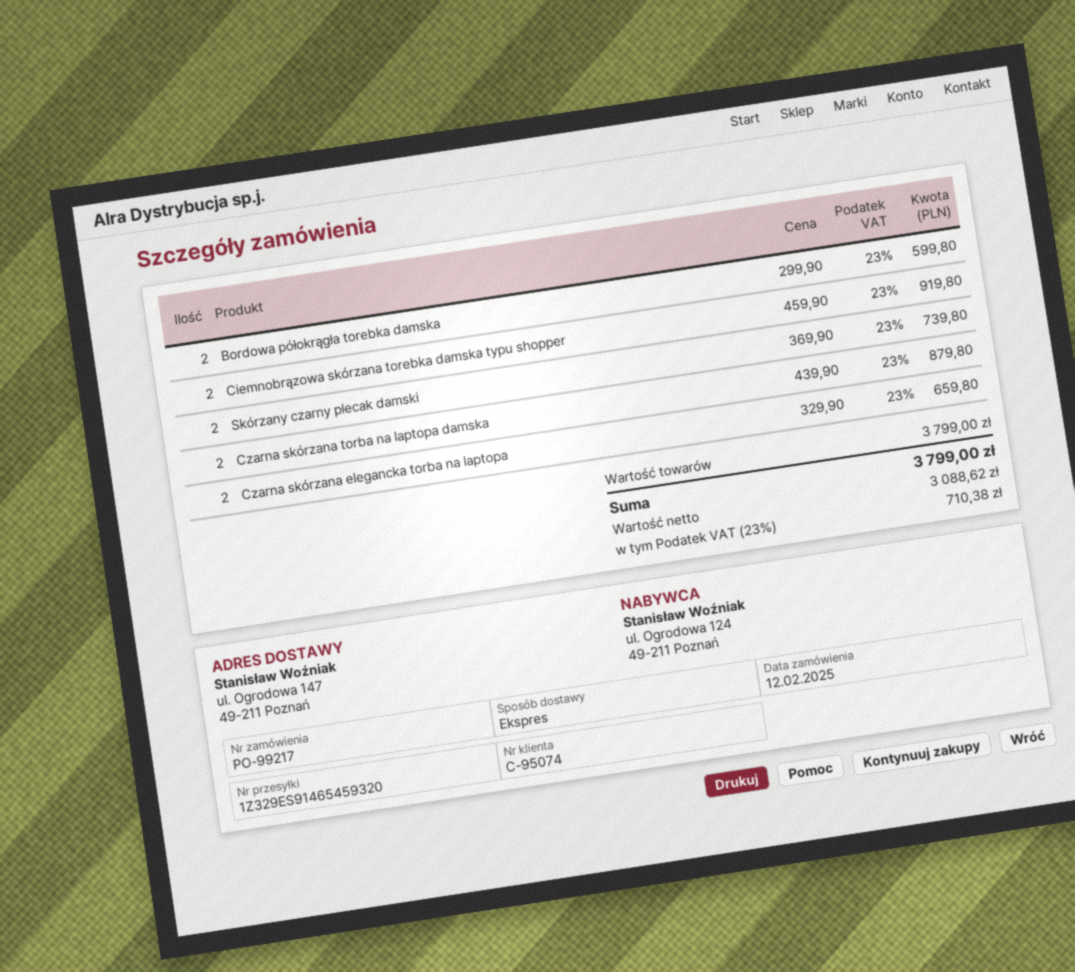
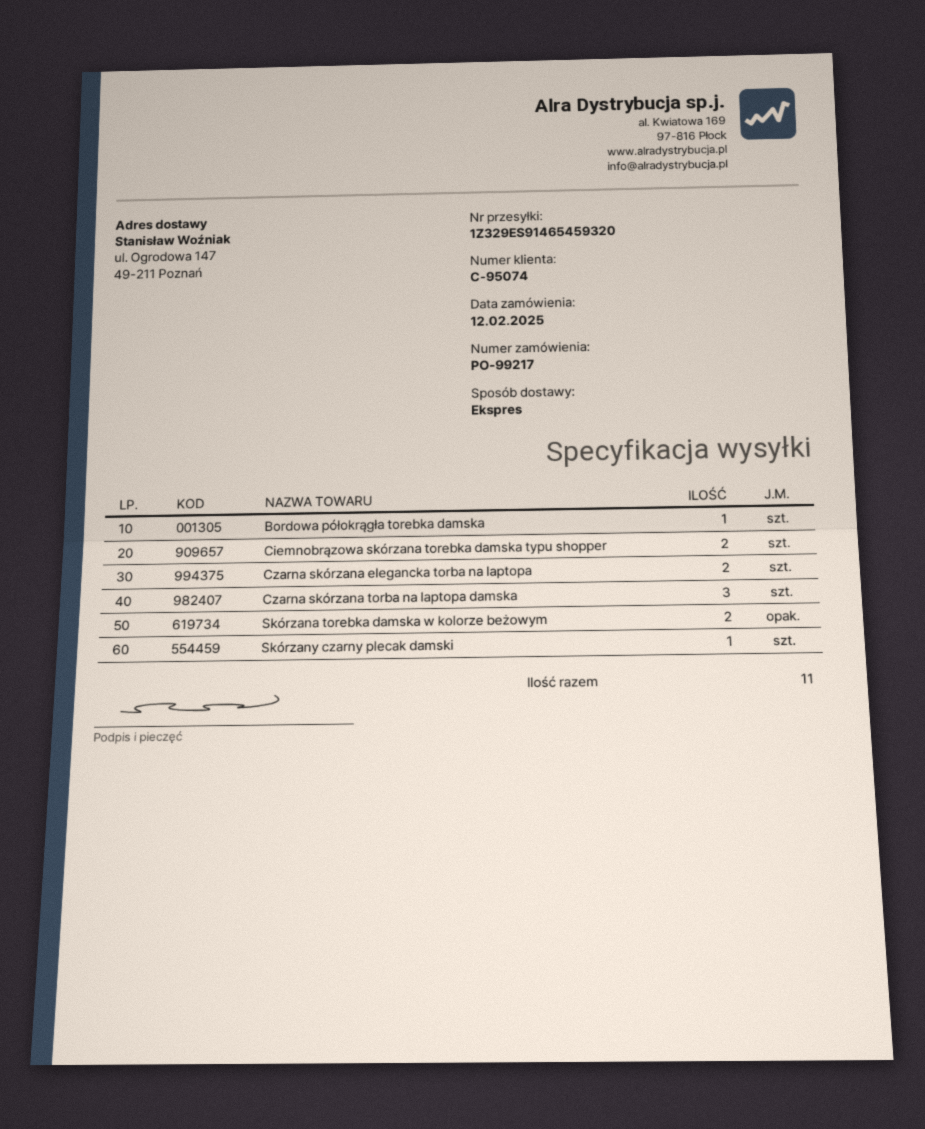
Bordowa półokrągła torebka damska: 2 -> 1
Skórzany czarny plecak damski: 2 -> 1
Czarna skórzana torba na laptopa damska: 2 -> 3
Skórzana torebka damska w kolorze beżowym: none -> 2

